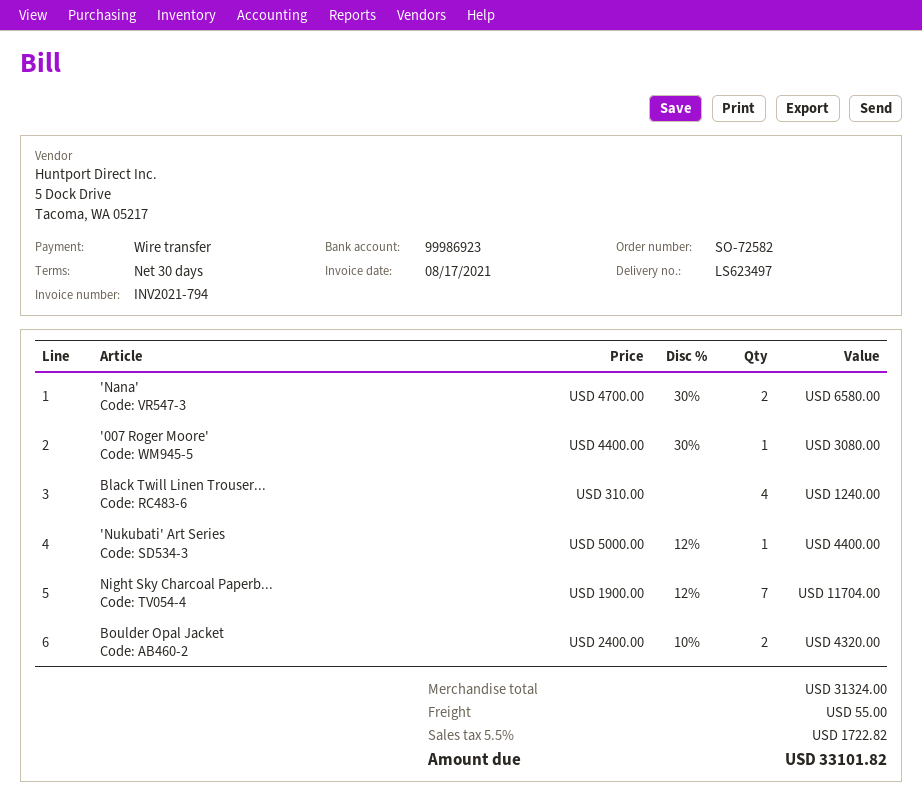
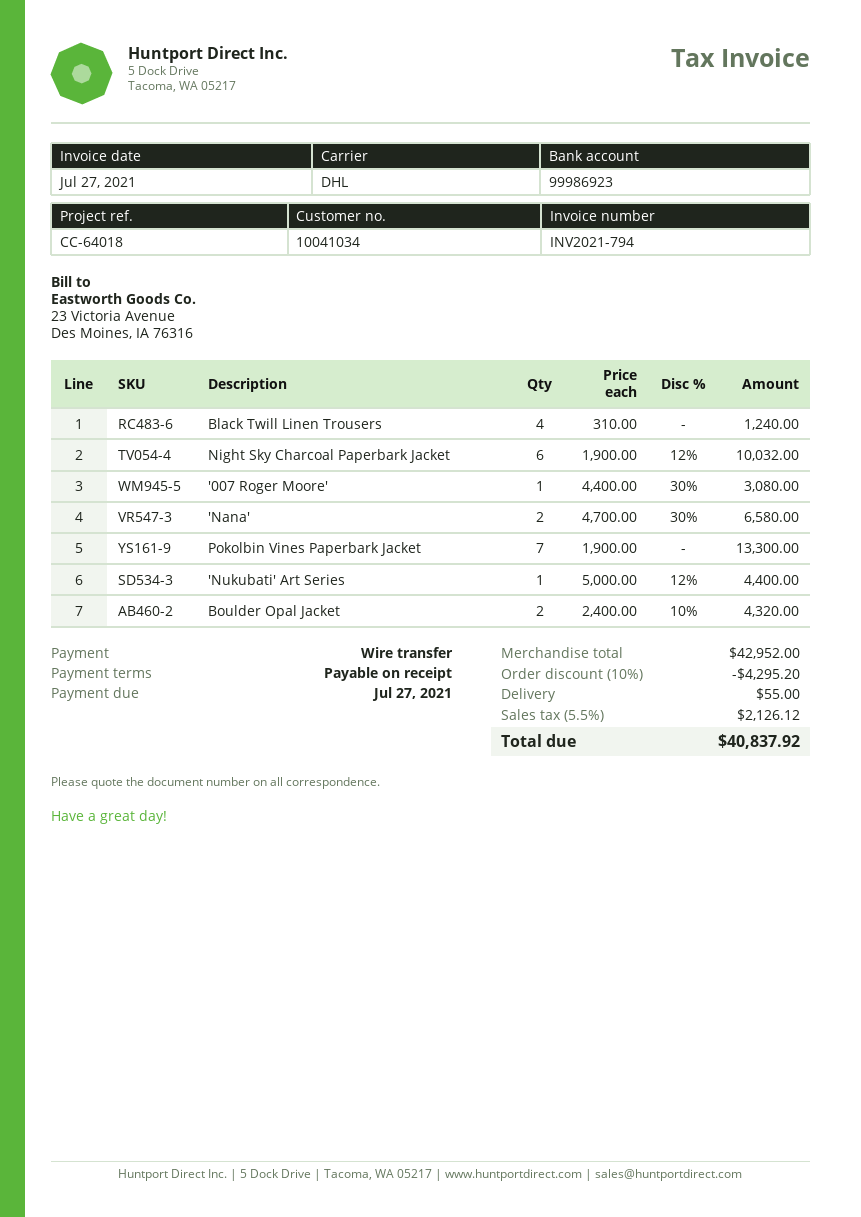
invoice date: 2021-08-17 -> 2021-07-27
payment terms: 30 days -> on receipt
Night Sky Charcoal Paperb...: 7 x 1900.00 - 12% = 11704.00 -> 6 x 1900.00 - 12% = 10032.00
Pokolbin Vines Paperbark Jacket: none -> 7 x 1900.00 = 13300.00
subtotal: 31324.00 -> 42952.00
discount: none -> 10% = 4295.20
tax: 5.5% = 1722.82 -> 5.5% = 2126.12
total: 33101.82 -> 40837.92

